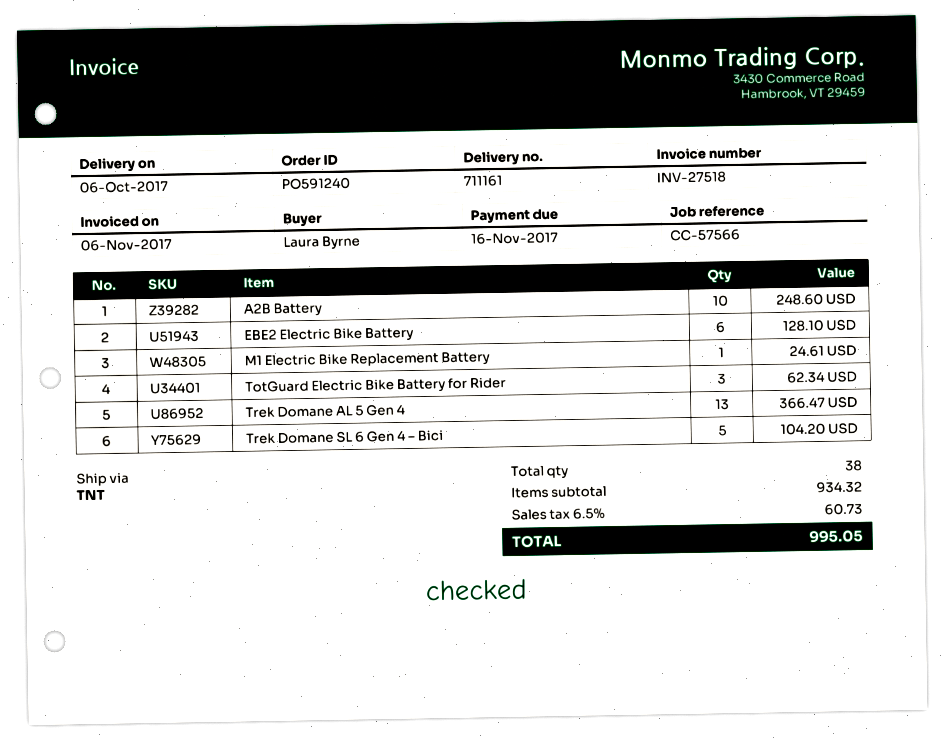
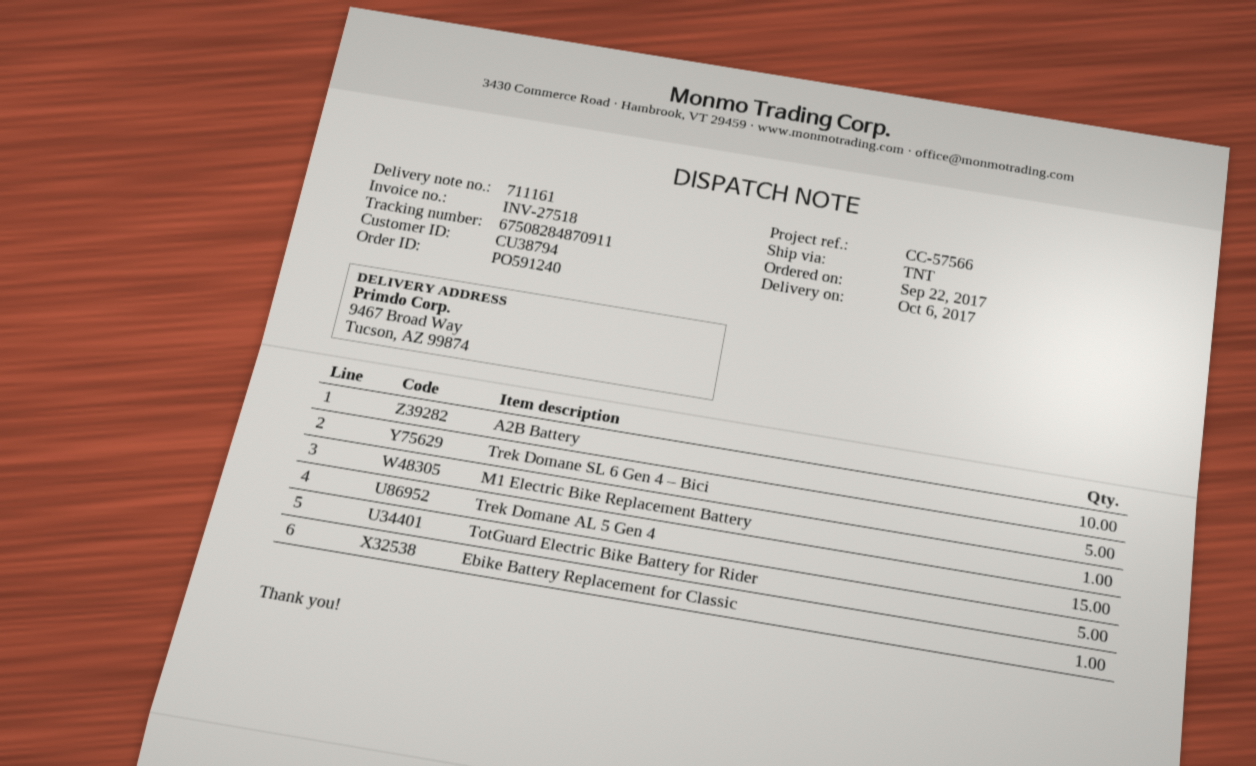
EBE2 Electric Bike Battery: 6 -> none
TotGuard Electric Bike Battery for Rider: 3 -> 5
Trek Domane AL 5 Gen 4: 13 -> 15
Ebike Battery Replacement for Classic: none -> 1

